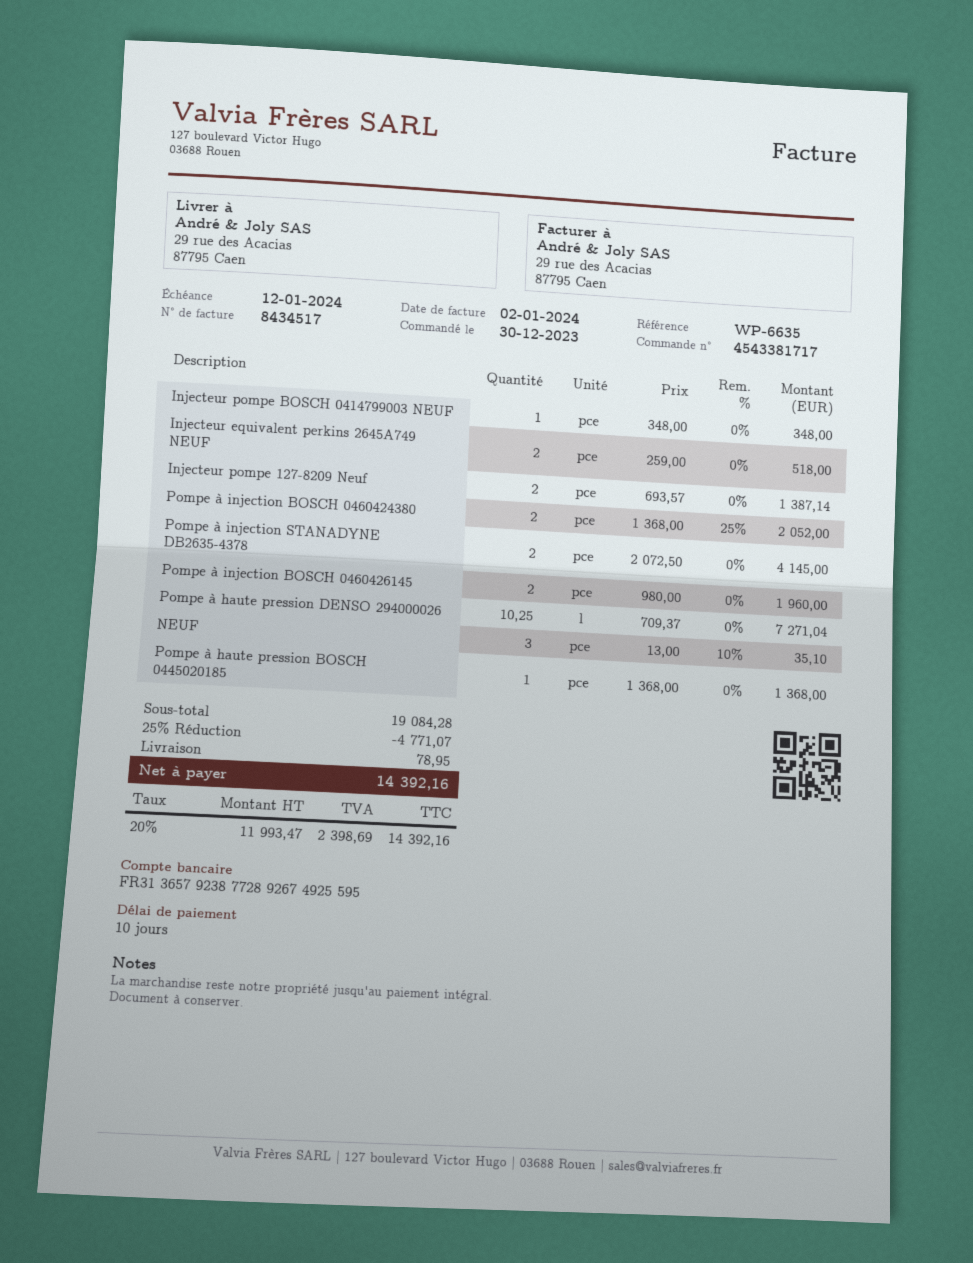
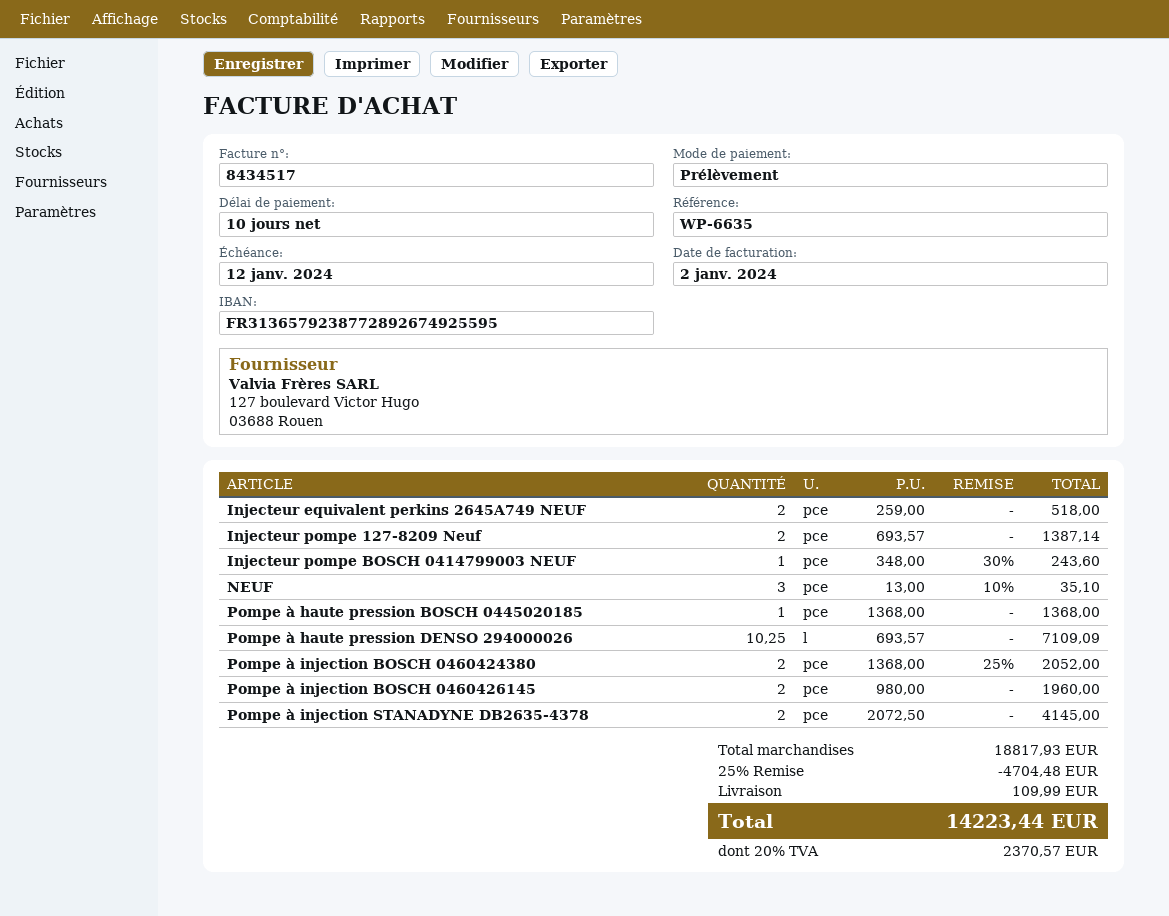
Injecteur pompe BOSCH 0414799003 NEUF: 1 x 348.00 = 348.00 -> 1 x 348.00 - 30% = 243.60
Pompe à haute pression DENSO 294000026: 10.25 x 709.37 = 7271.04 -> 10.25 x 693.57 = 7109.09
subtotal: 19084.28 -> 18817.93
discount: 25% = 4771.07 -> 25% = 4704.48
shipping: 78.95 -> 109.99
tax: 20% = 2398.69 -> 20% = 2370.57
total: 14392.16 -> 14223.44

